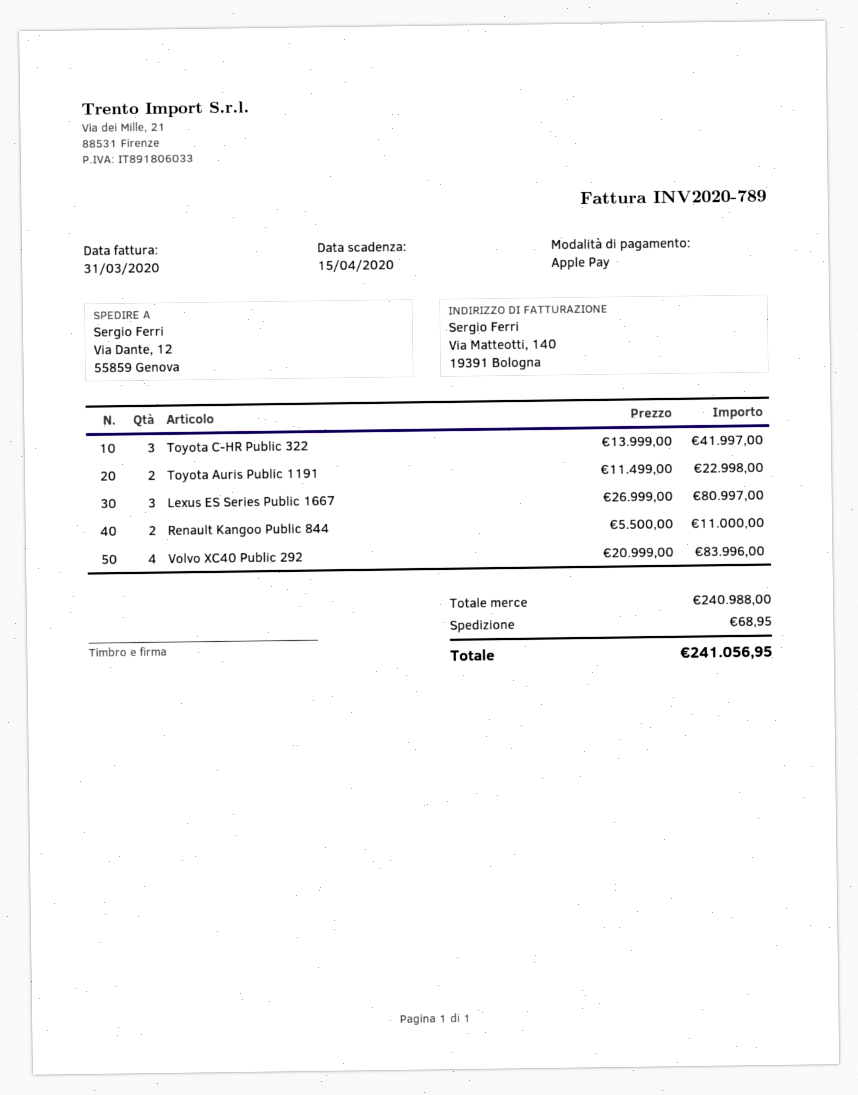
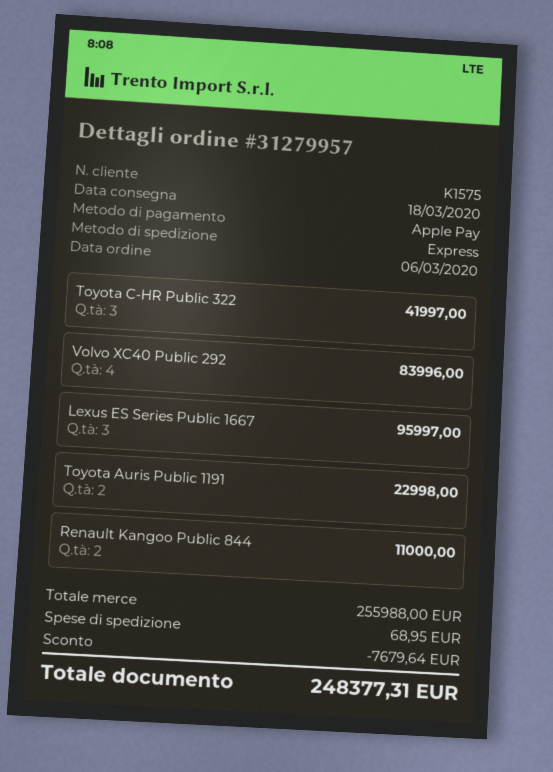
Lexus ES Series Public 1667: 3 for 80997.00 -> 3 for 95997.00
subtotal: 240988.00 -> 255988.00
discount: none -> 7679.64
total: 241056.95 -> 248377.31

